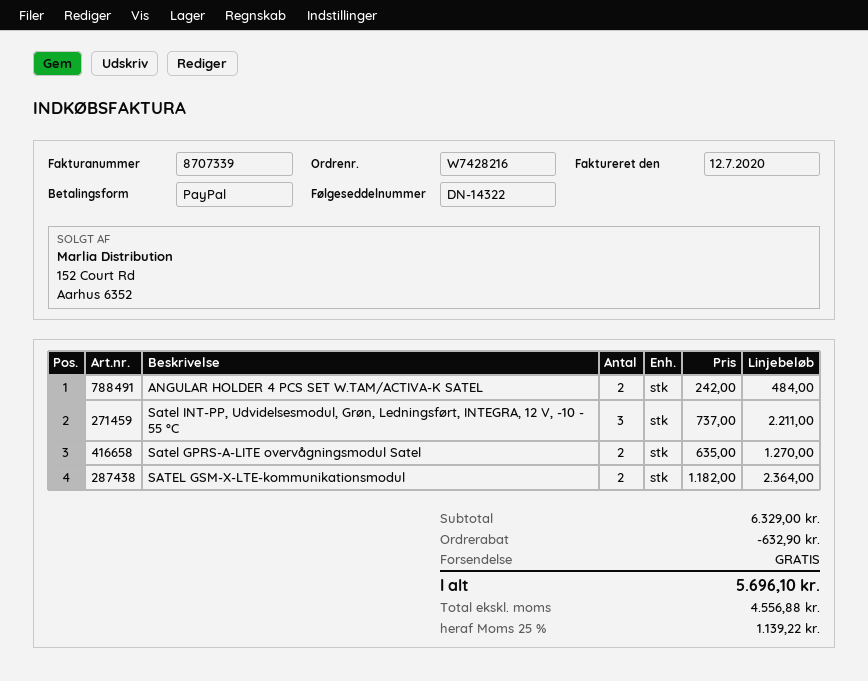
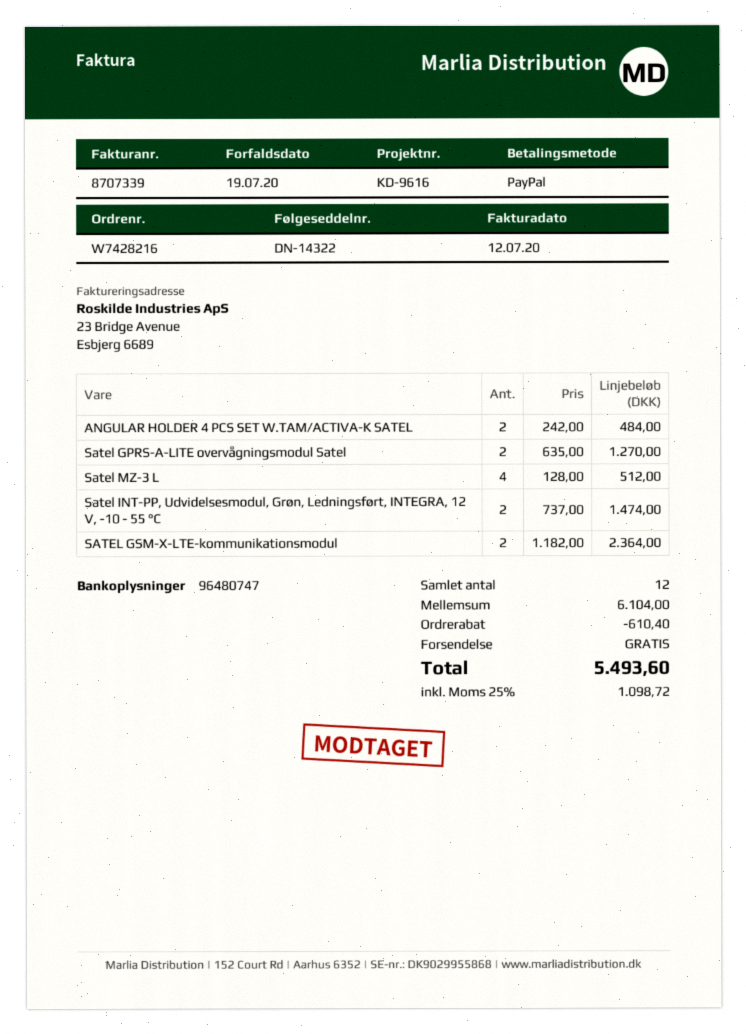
Satel INT-PP, Udvidelsesmodul, Grøn, Ledningsført, INTEGRA, 12 V, -10 - 55 °C: 3 x 737.00 = 2211.00 -> 2 x 737.00 = 1474.00
Satel MZ-3 L: none -> 4 x 128.00 = 512.00
subtotal: 6329.00 -> 6104.00
discount: 632.90 -> 610.40
tax: 25% = 1139.22 -> 25% = 1098.72
total: 5696.10 -> 5493.60

